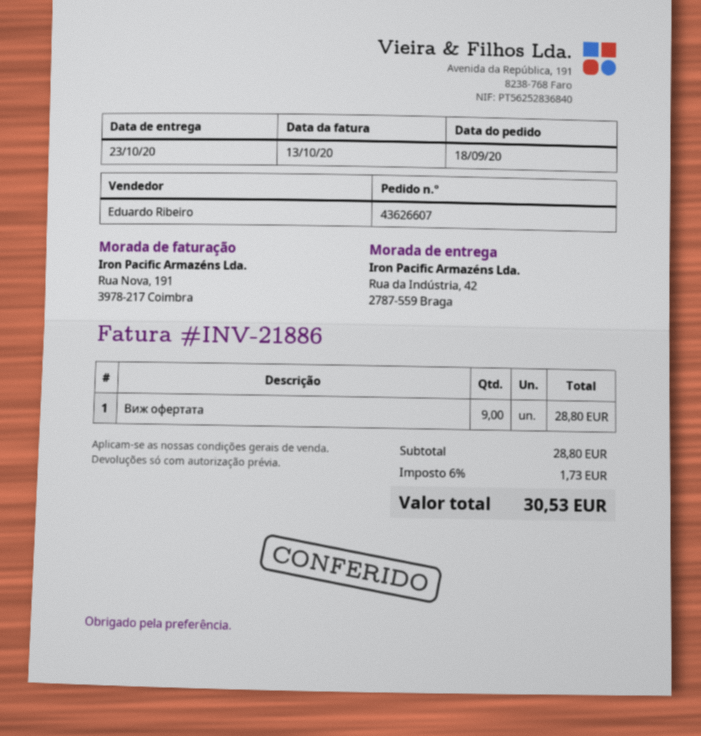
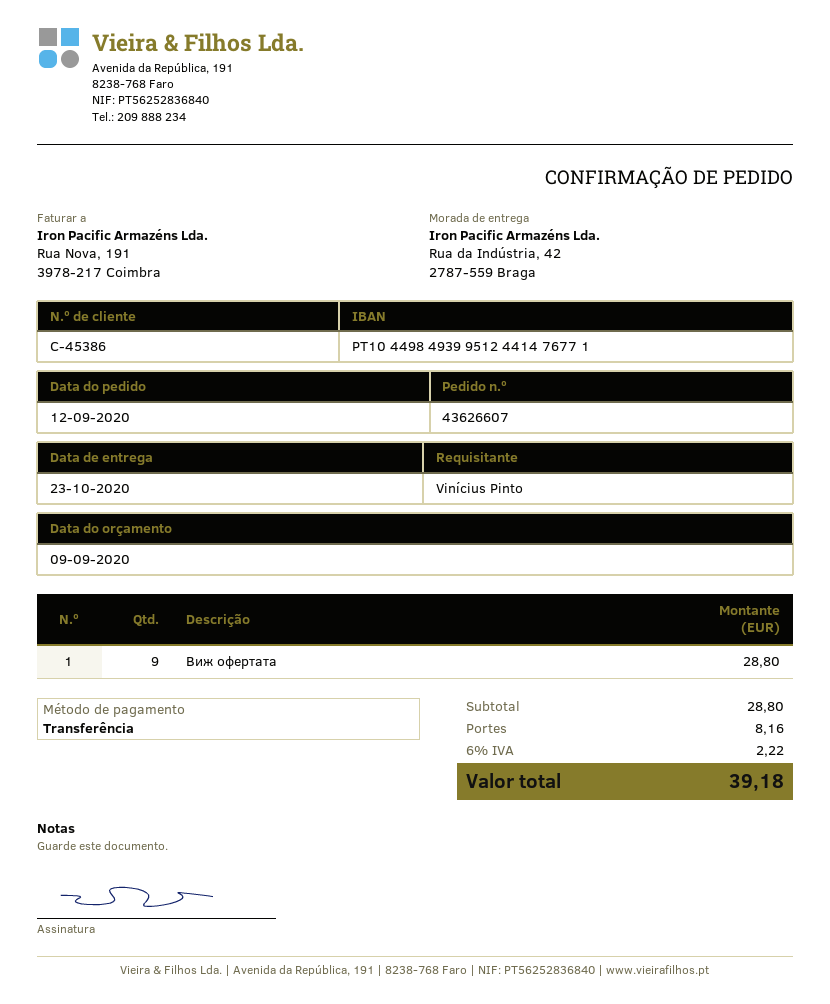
order date: 2020-09-18 -> 2020-09-12
shipping: none -> 8.16
tax: 6% = 1.73 -> 6% = 2.22
total: 30.53 -> 39.18

